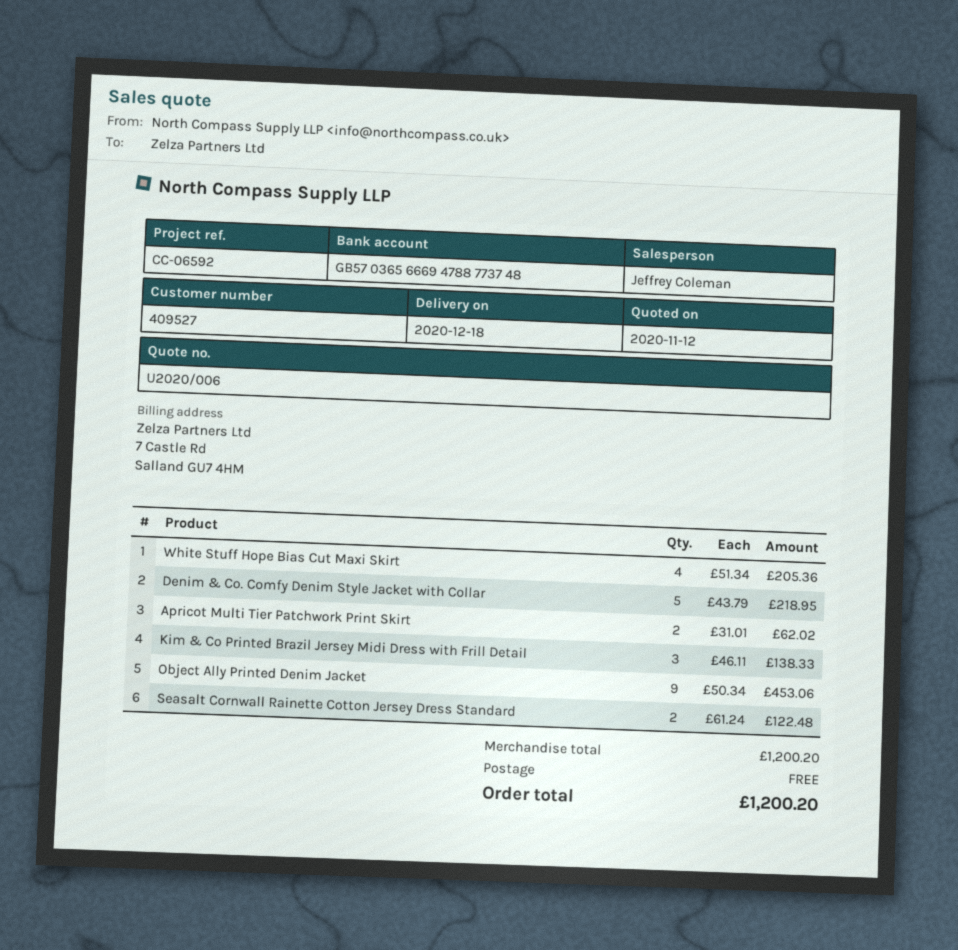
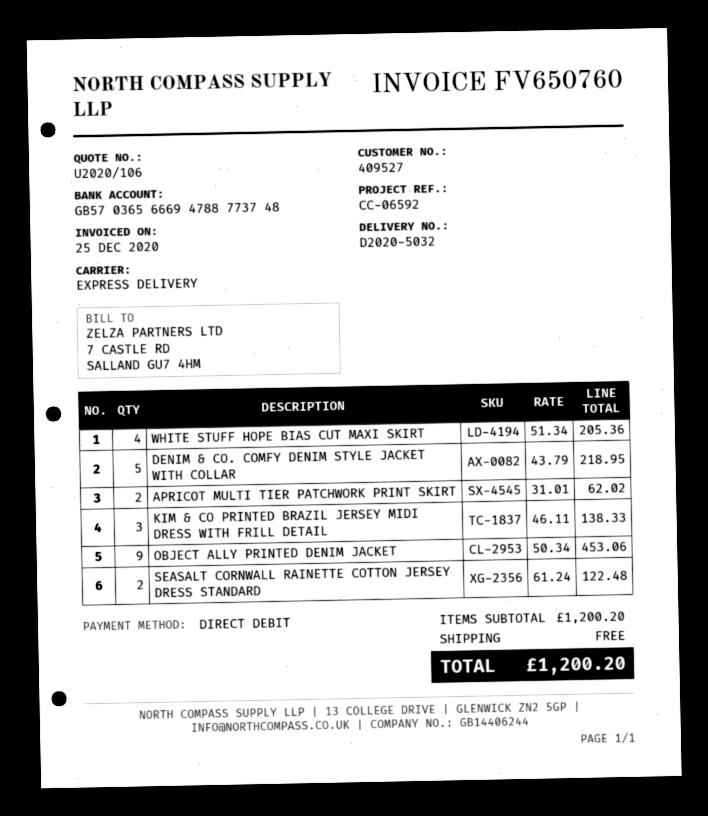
quote number: U2020/006 -> U2020/106

